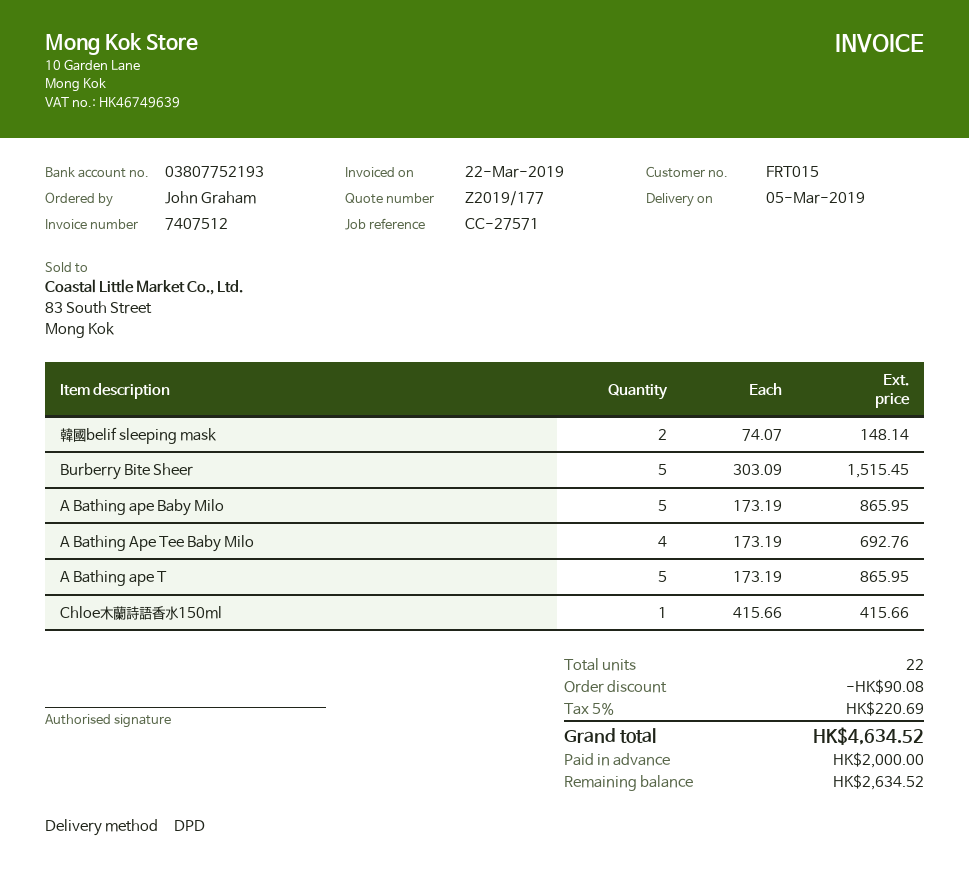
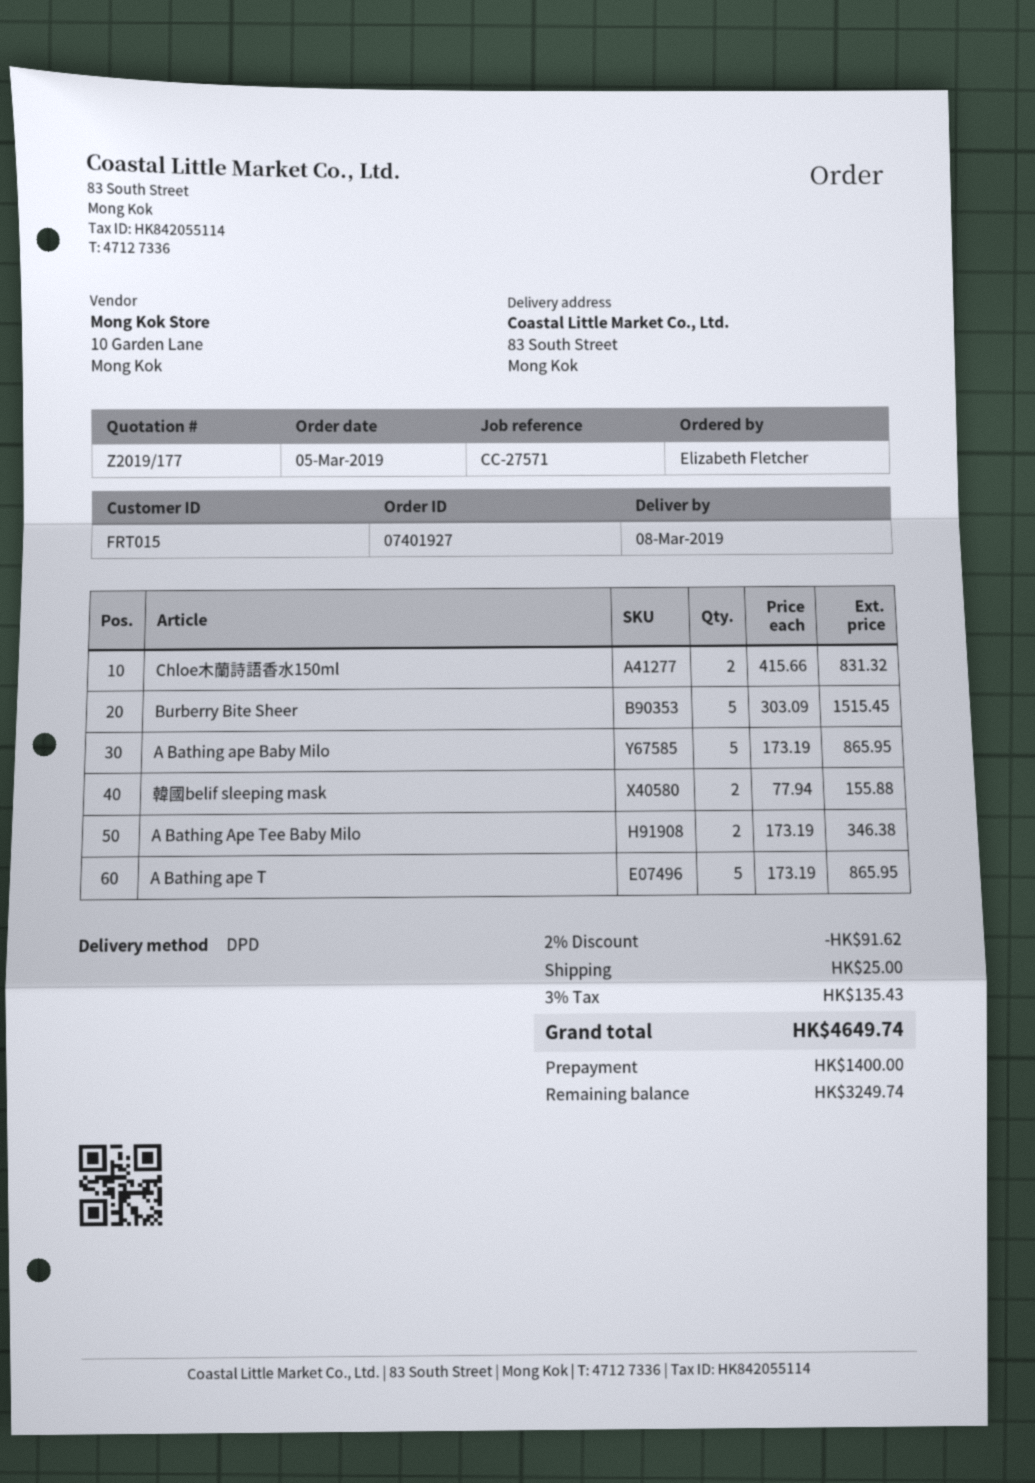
delivery date: 2019-03-05 -> 2019-03-08
ordered by: John Graham -> Elizabeth Fletcher
韓國belif sleeping mask: 2 x 74.07 = 148.14 -> 2 x 77.94 = 155.88
A Bathing Ape Tee Baby Milo: 4 x 173.19 = 692.76 -> 2 x 173.19 = 346.38
Chloe木蘭詩語香水150ml: 1 x 415.66 = 415.66 -> 2 x 415.66 = 831.32
discount: 90.08 -> 91.62
shipping: none -> 25.00
tax: 5% = 220.69 -> 3% = 135.43
total: 4634.52 -> 4649.74
deposit: 2000.00 -> 1400.00
balance: 2634.52 -> 3249.74

